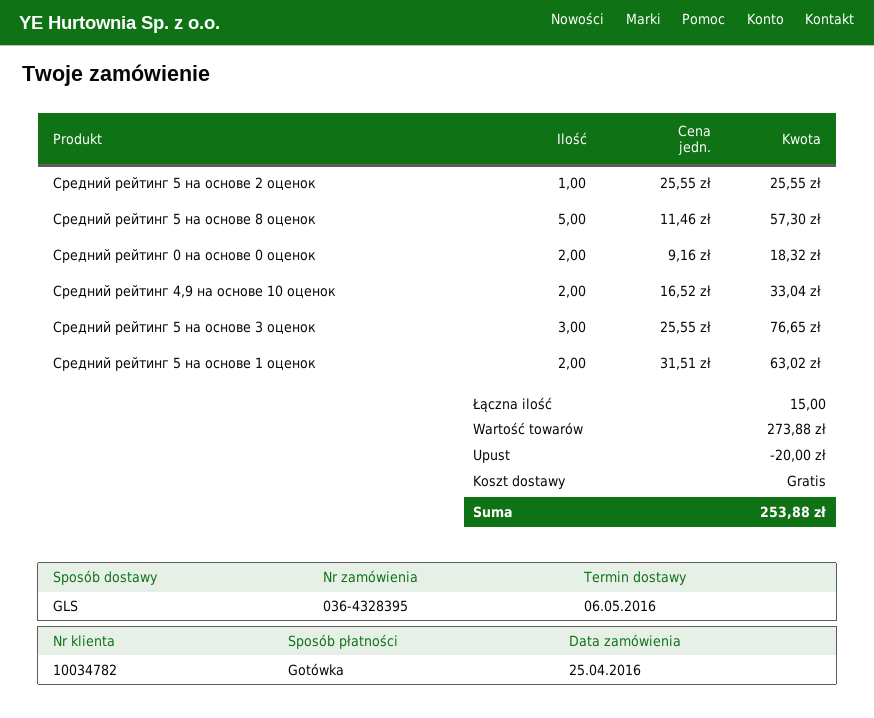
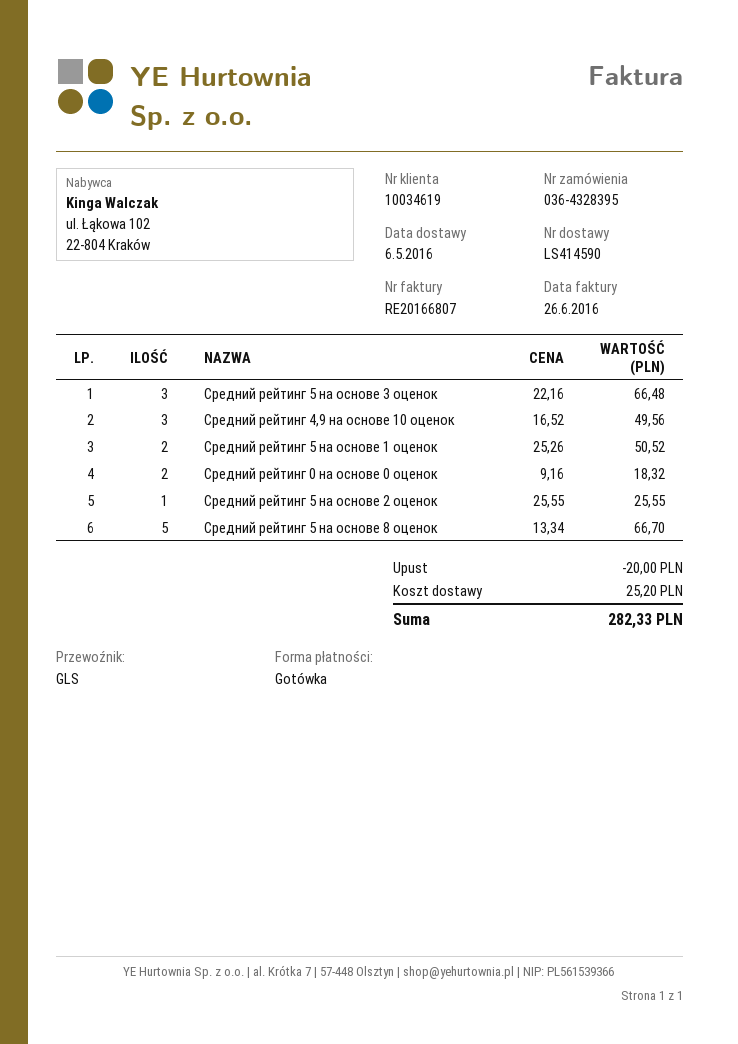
customer number: 10034782 -> 10034619
Средний рейтинг 5 на основе 8 оценок: 5 x 11.46 = 57.30 -> 5 x 13.34 = 66.70
Средний рейтинг 4,9 на основе 10 оценок: 2 x 16.52 = 33.04 -> 3 x 16.52 = 49.56
Средний рейтинг 5 на основе 3 оценок: 3 x 25.55 = 76.65 -> 3 x 22.16 = 66.48
Средний рейтинг 5 на основе 1 оценок: 2 x 31.51 = 63.02 -> 2 x 25.26 = 50.52
shipping: 0.00 -> 25.20
total: 253.88 -> 282.33

